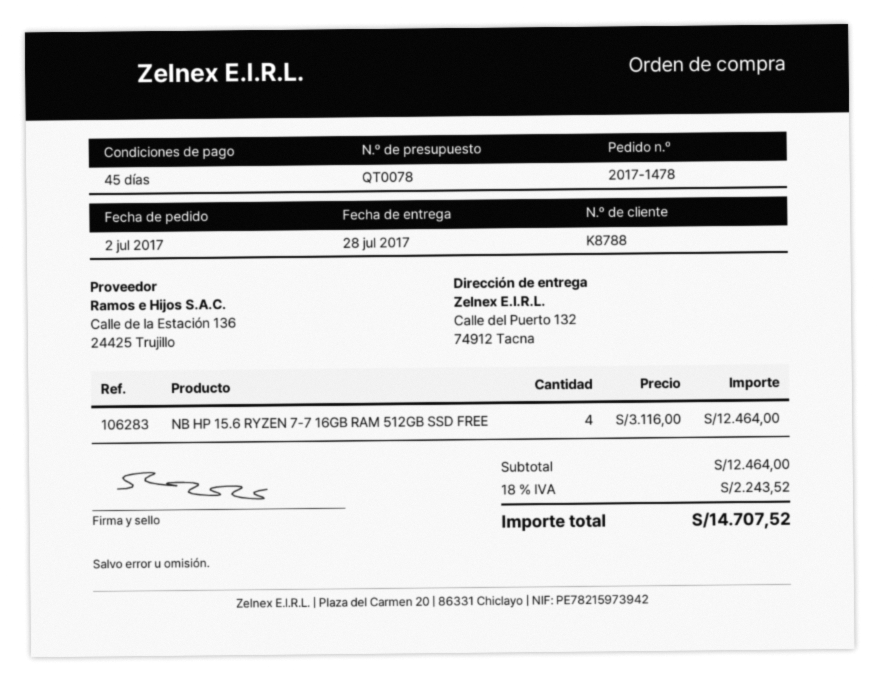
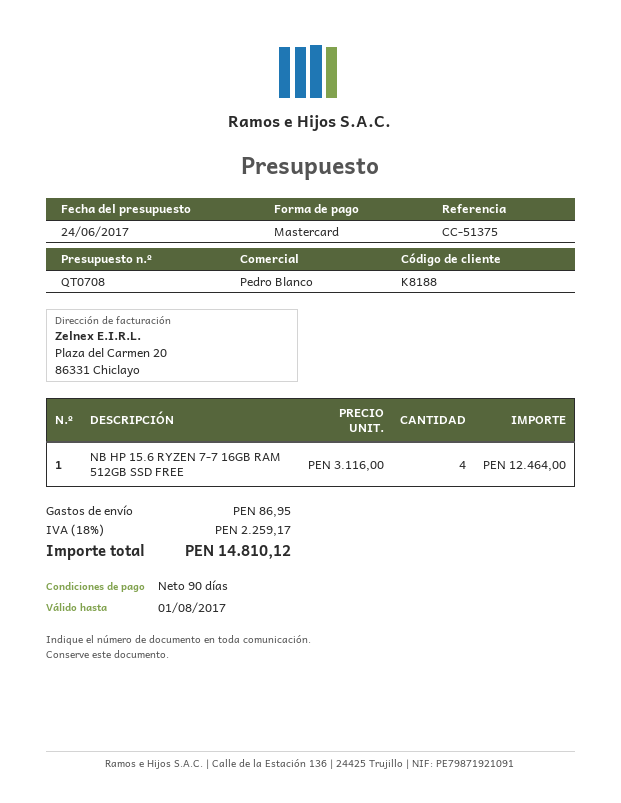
quote number: QT0078 -> QT0708
payment terms: 45 days -> 90 days
customer number: K8788 -> K8188
shipping: none -> 86.95
tax: 18% = 2243.52 -> 18% = 2259.17
total: 14707.52 -> 14810.12

